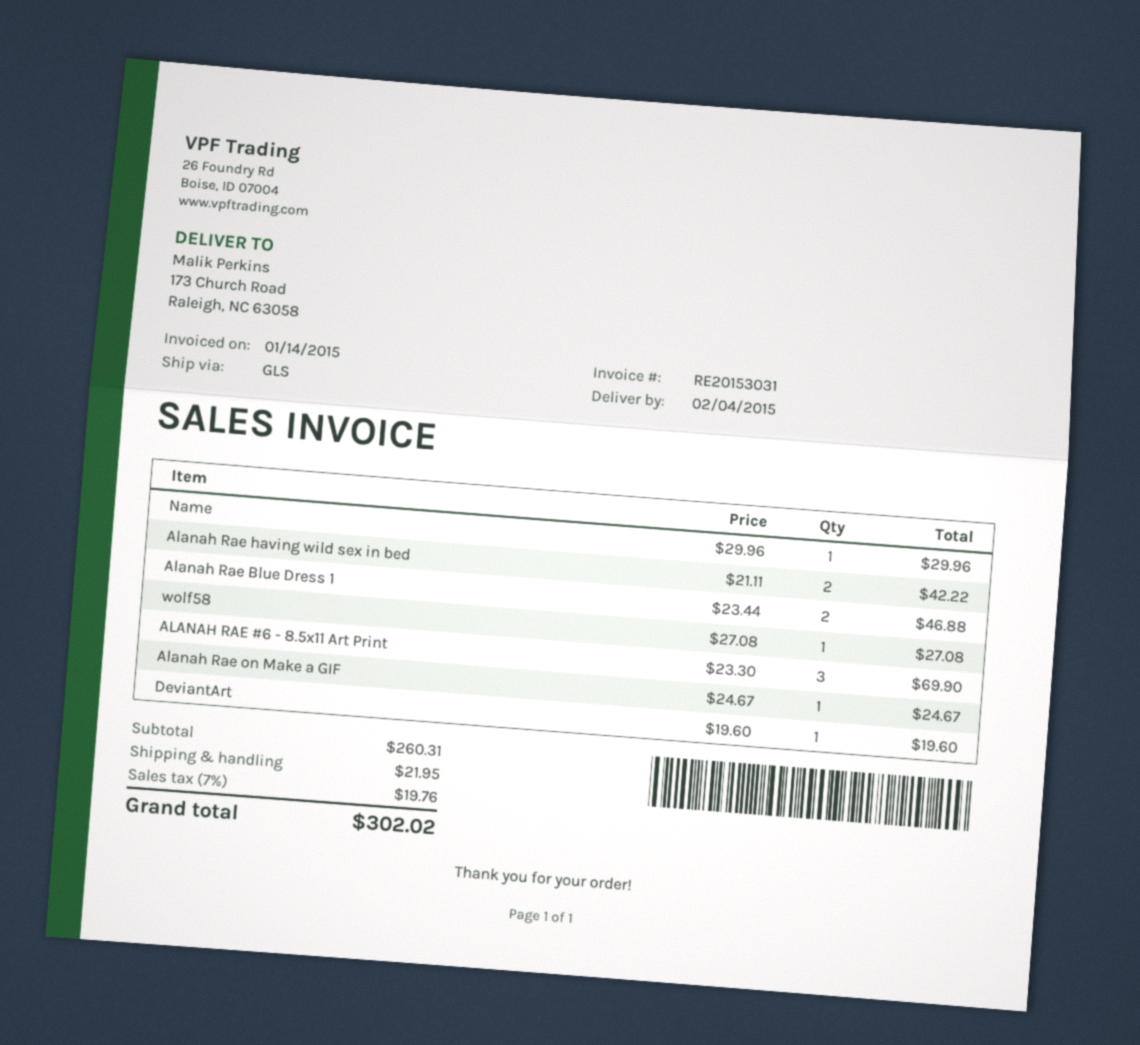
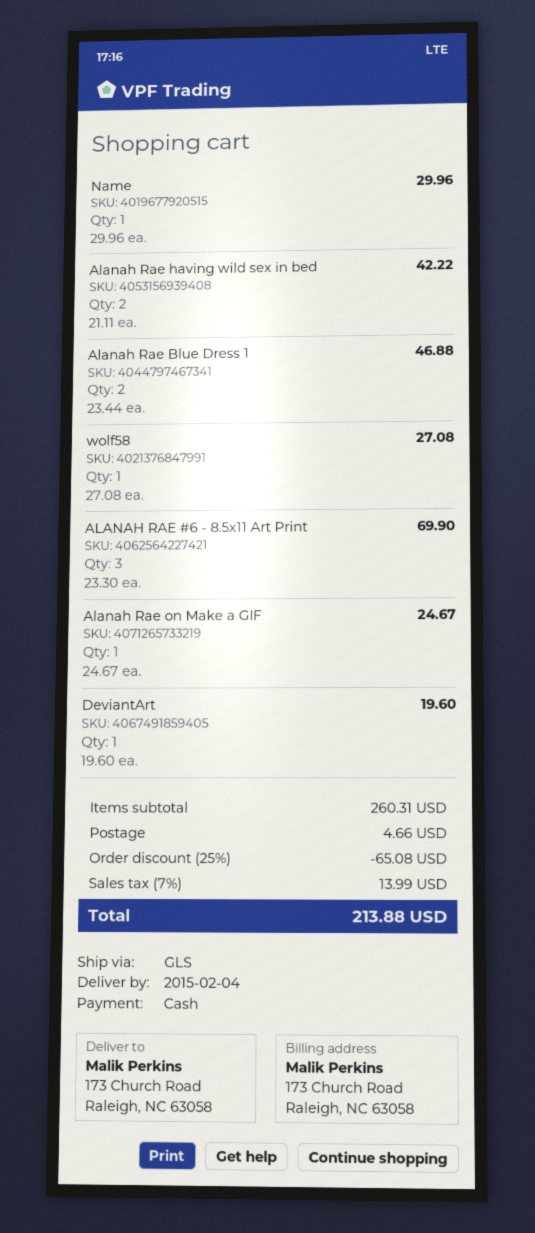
discount: none -> 25% = 65.08
shipping: 21.95 -> 4.66
tax: 7% = 19.76 -> 7% = 13.99
total: 302.02 -> 213.88

